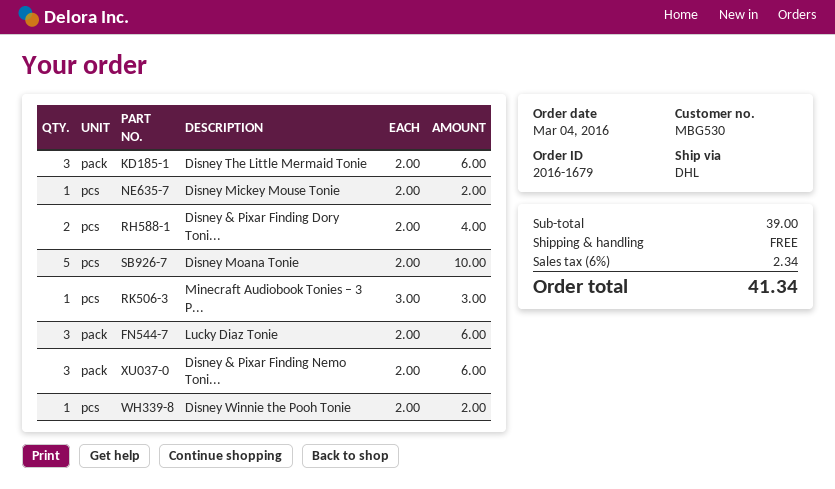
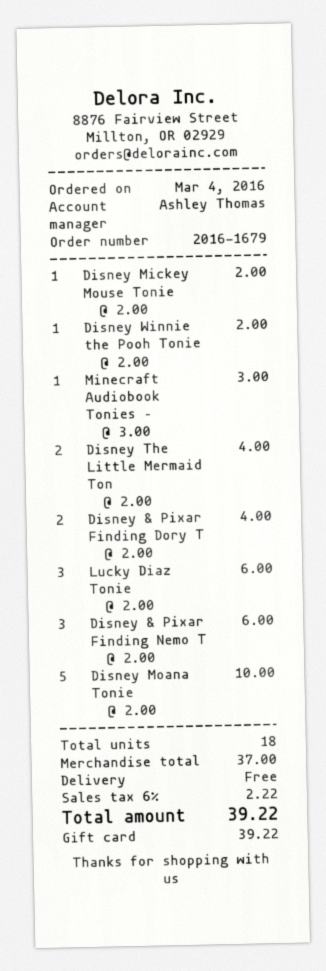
Disney The Little Mermaid Tonie: 3 x 2.00 = 6.00 -> 2 x 2.00 = 4.00
subtotal: 39.00 -> 37.00
tax: 6% = 2.34 -> 6% = 2.22
total: 41.34 -> 39.22

